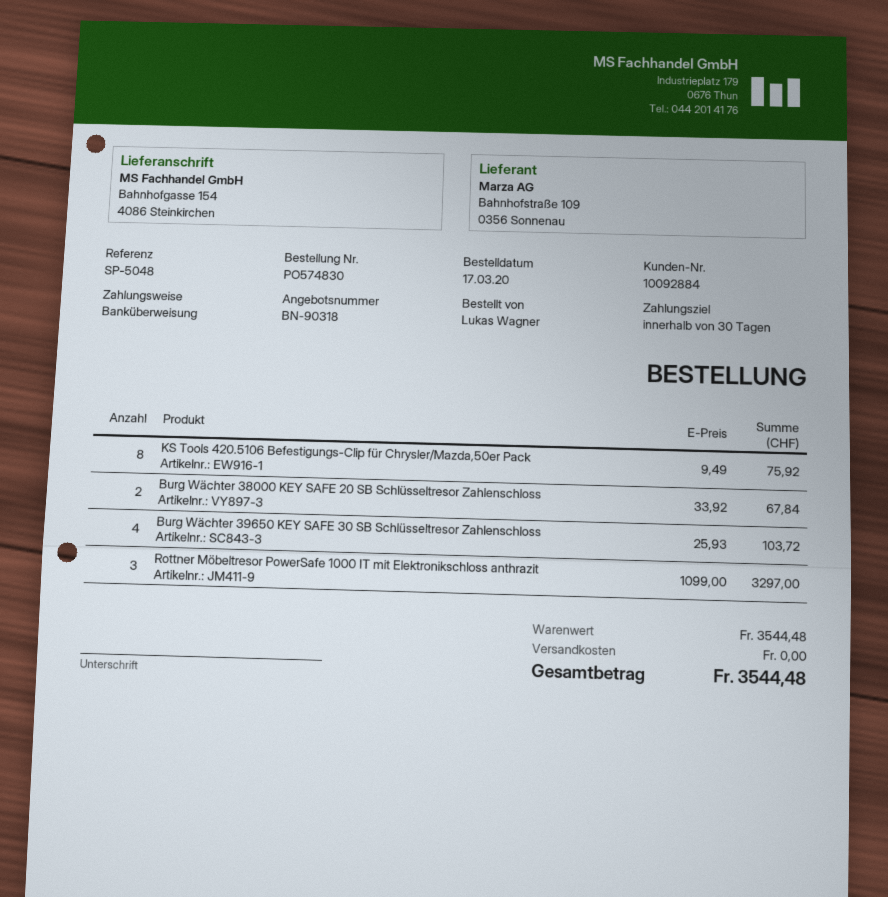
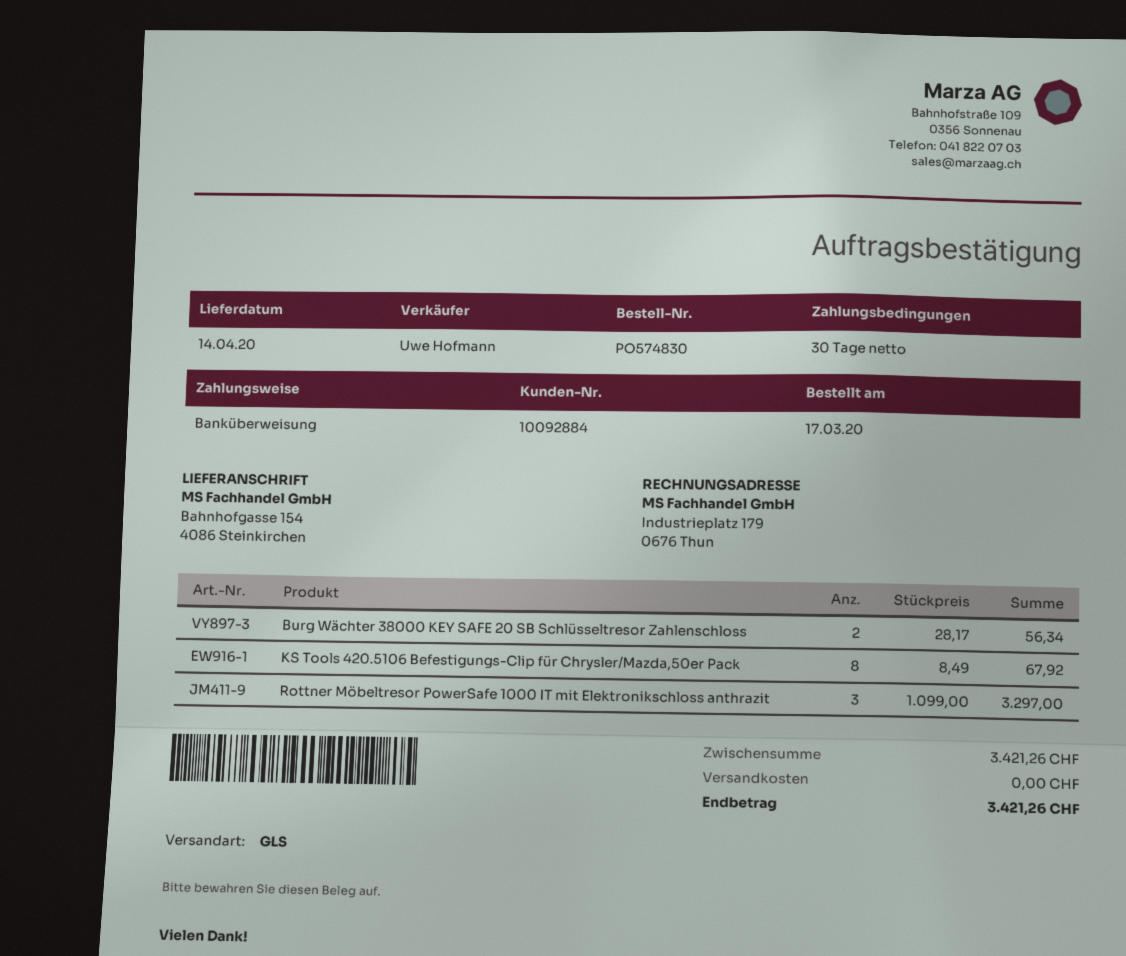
KS Tools 420.5106 Befestigungs-Clip für Chrysler/Mazda,50er Pack: 8 x 9.49 = 75.92 -> 8 x 8.49 = 67.92
Burg Wächter 38000 KEY SAFE 20 SB Schlüsseltresor Zahlenschloss: 2 x 33.92 = 67.84 -> 2 x 28.17 = 56.34
Burg Wächter 39650 KEY SAFE 30 SB Schlüsseltresor Zahlenschloss: 4 x 25.93 = 103.72 -> none
subtotal: 3544.48 -> 3421.26
total: 3544.48 -> 3421.26

